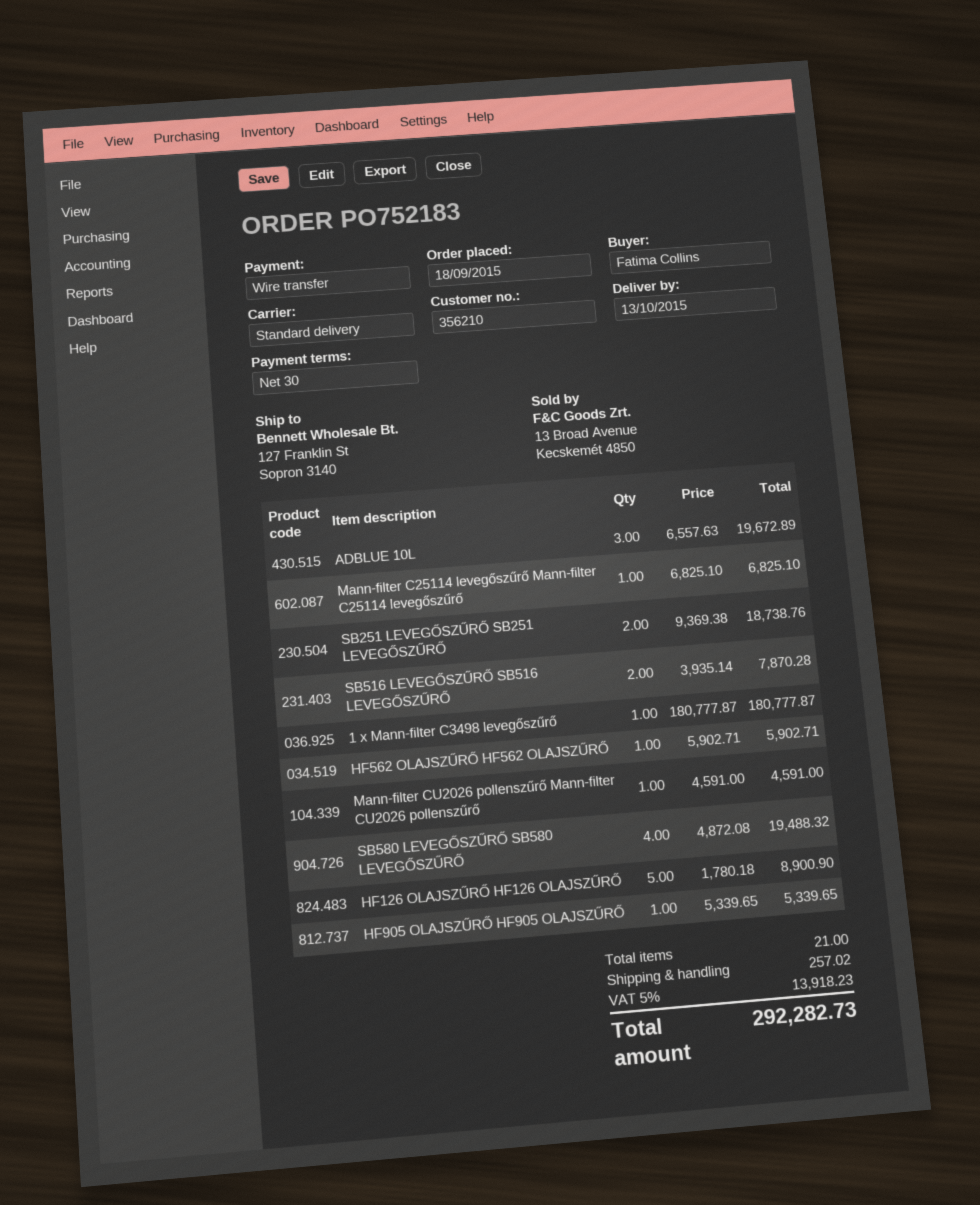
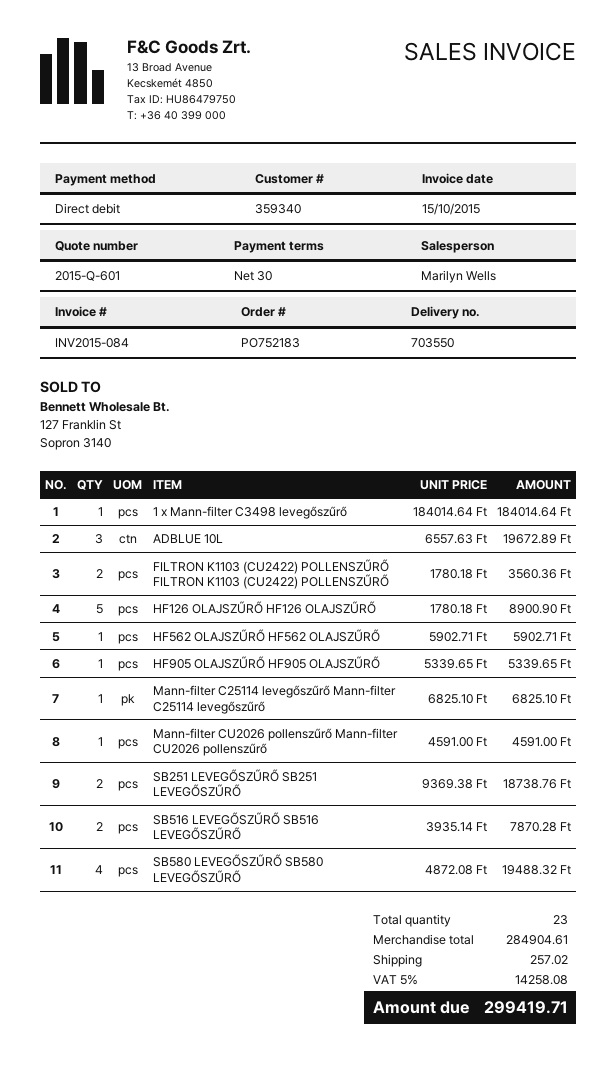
customer number: 356210 -> 359340
payment method: bank transfer -> direct debit
1 x Mann-filter C3498 levegőszűrő: 1 x 180777.87 = 180777.87 -> 1 x 184014.64 = 184014.64
FILTRON K1103 (CU2422) POLLENSZŰRŐ FILTRON K1103 (CU2422) POLLENSZŰRŐ: none -> 2 x 1780.18 = 3560.36
total quantity: 21 -> 23
tax: 5% = 13918.23 -> 5% = 14258.08
total: 292282.73 -> 299419.71

